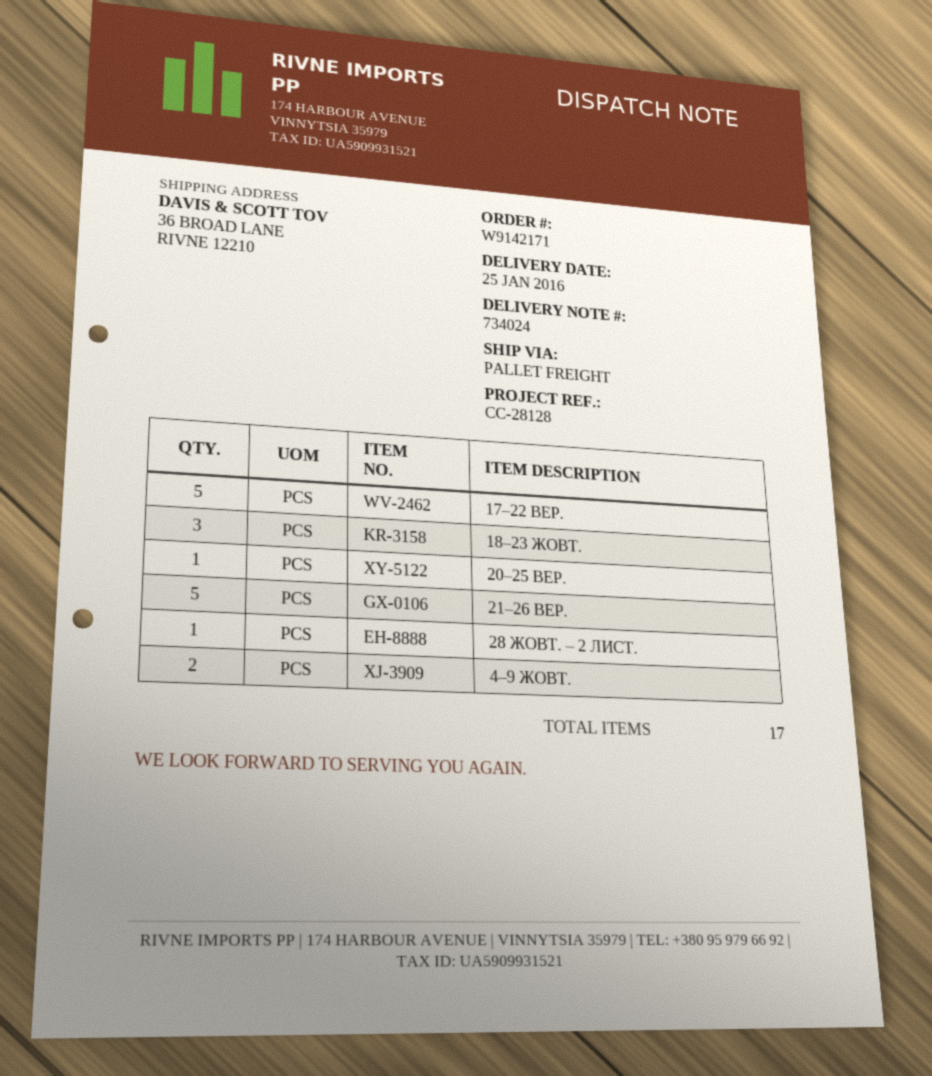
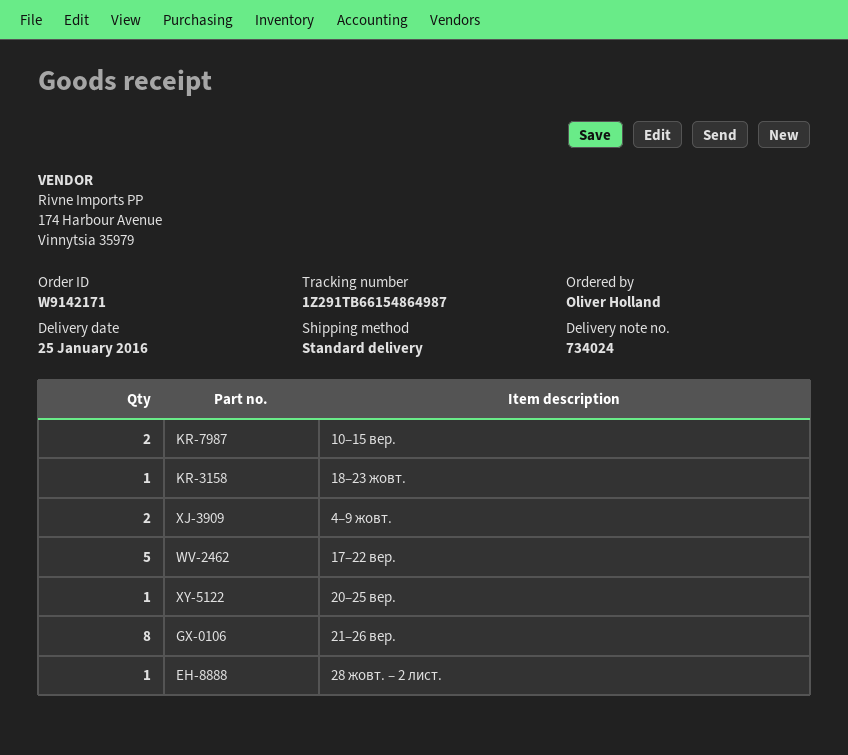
shipping method: pallet freight -> standard
18–23 ЖОВТ.: 3 -> 1
21–26 ВЕР.: 5 -> 8
10–15 вер.: none -> 2

